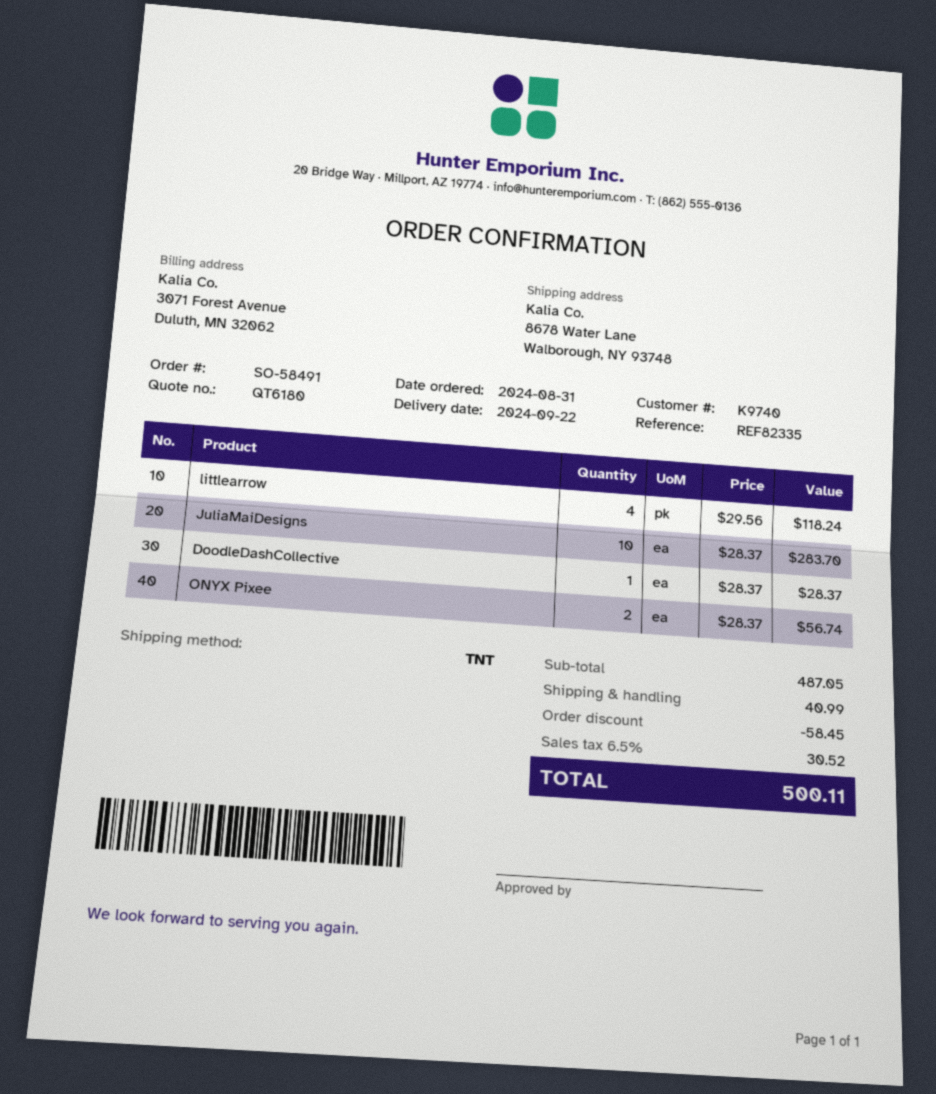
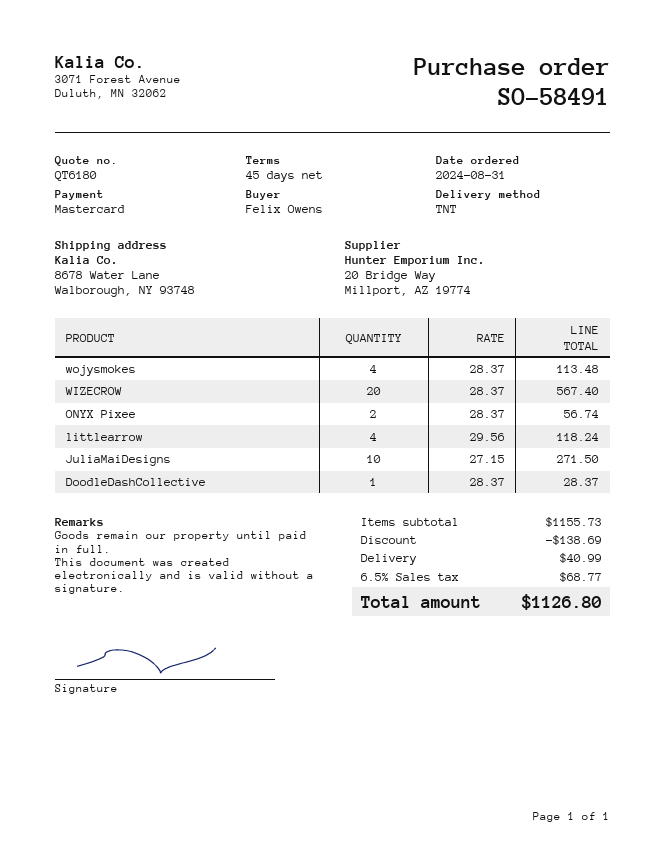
JuliaMaiDesigns: 10 x 28.37 = 283.70 -> 10 x 27.15 = 271.50
wojysmokes: none -> 4 x 28.37 = 113.48
WIZECROW: none -> 20 x 28.37 = 567.40
subtotal: 487.05 -> 1155.73
discount: 58.45 -> 138.69
tax: 6.5% = 30.52 -> 6.5% = 68.77
total: 500.11 -> 1126.80

